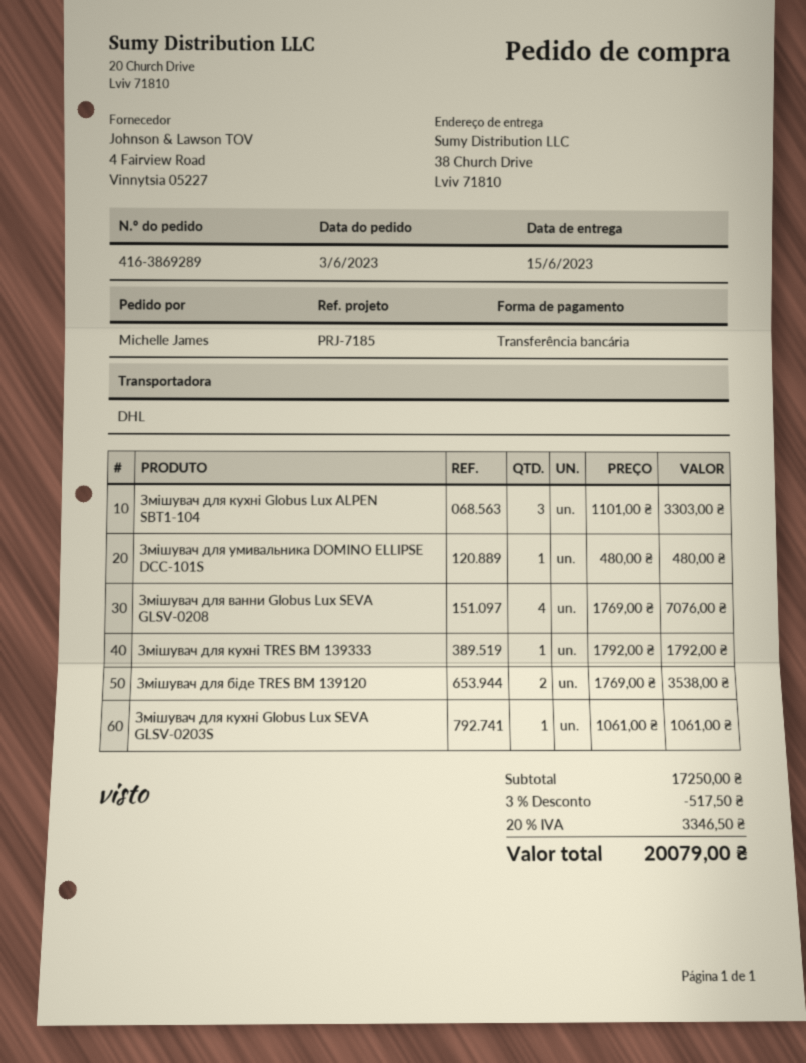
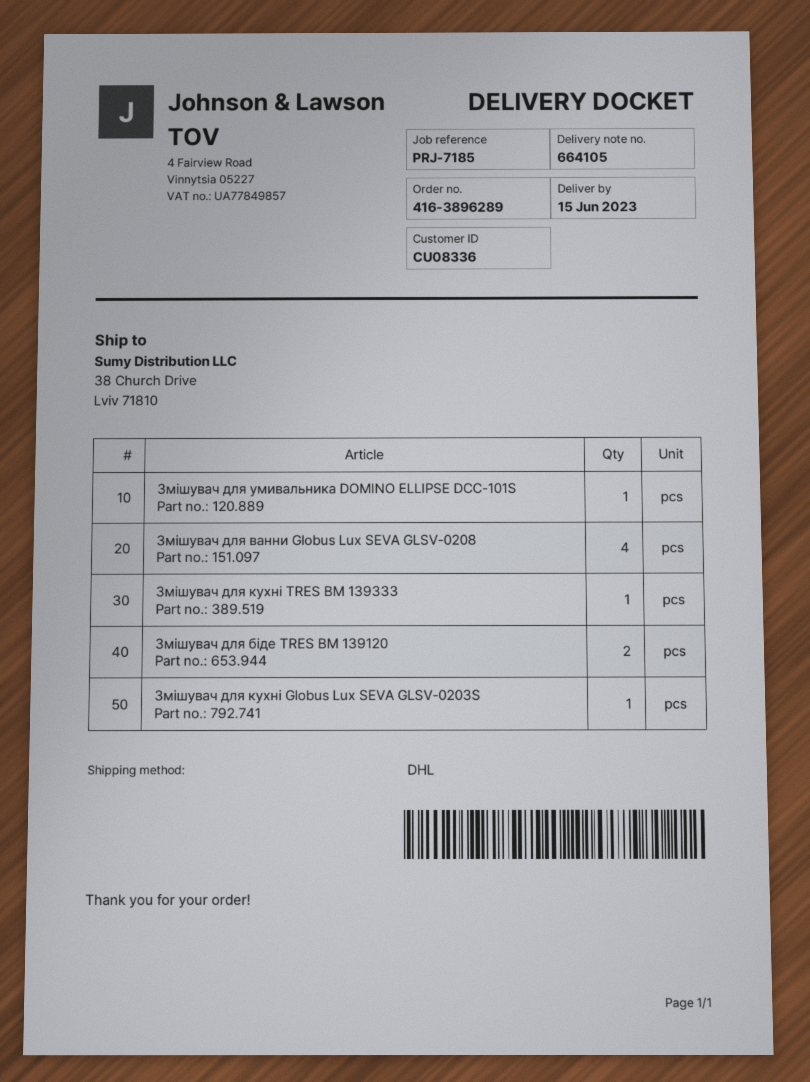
order number: 416-3869289 -> 416-3896289
Змішувач для кухні Globus Lux ALPEN SBT1-104: 3 -> none

